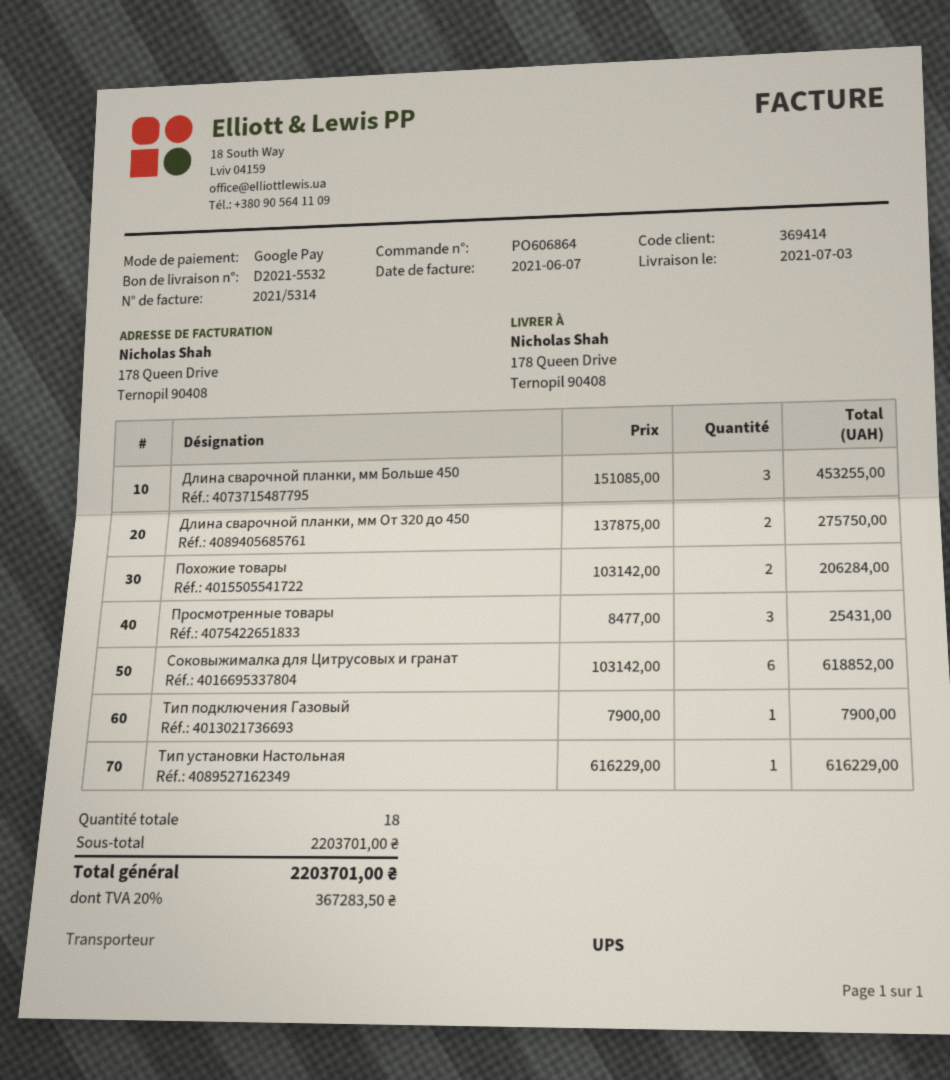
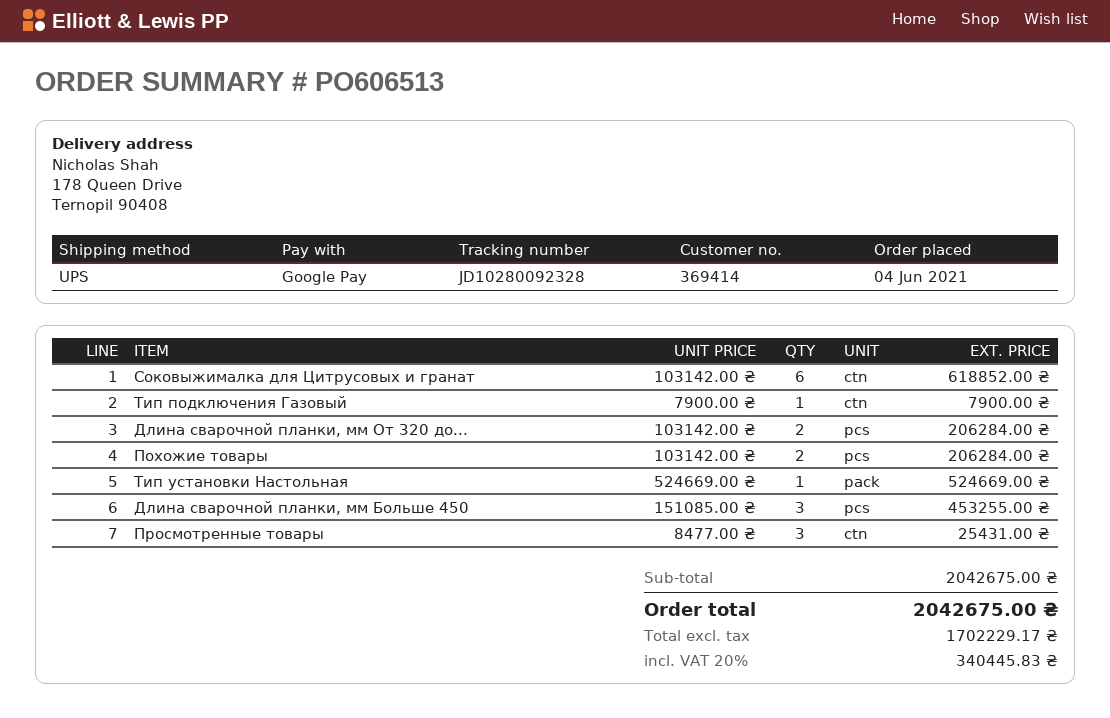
order number: PO606864 -> PO606513
Длина сварочной планки, мм От 320 до 450: 2 x 137875.00 = 275750.00 -> 2 x 103142.00 = 206284.00
Тип установки Настольная: 1 x 616229.00 = 616229.00 -> 1 x 524669.00 = 524669.00
subtotal: 2203701.00 -> 2042675.00
tax: 20% = 367283.50 -> 20% = 340445.83
total: 2203701.00 -> 2042675.00

